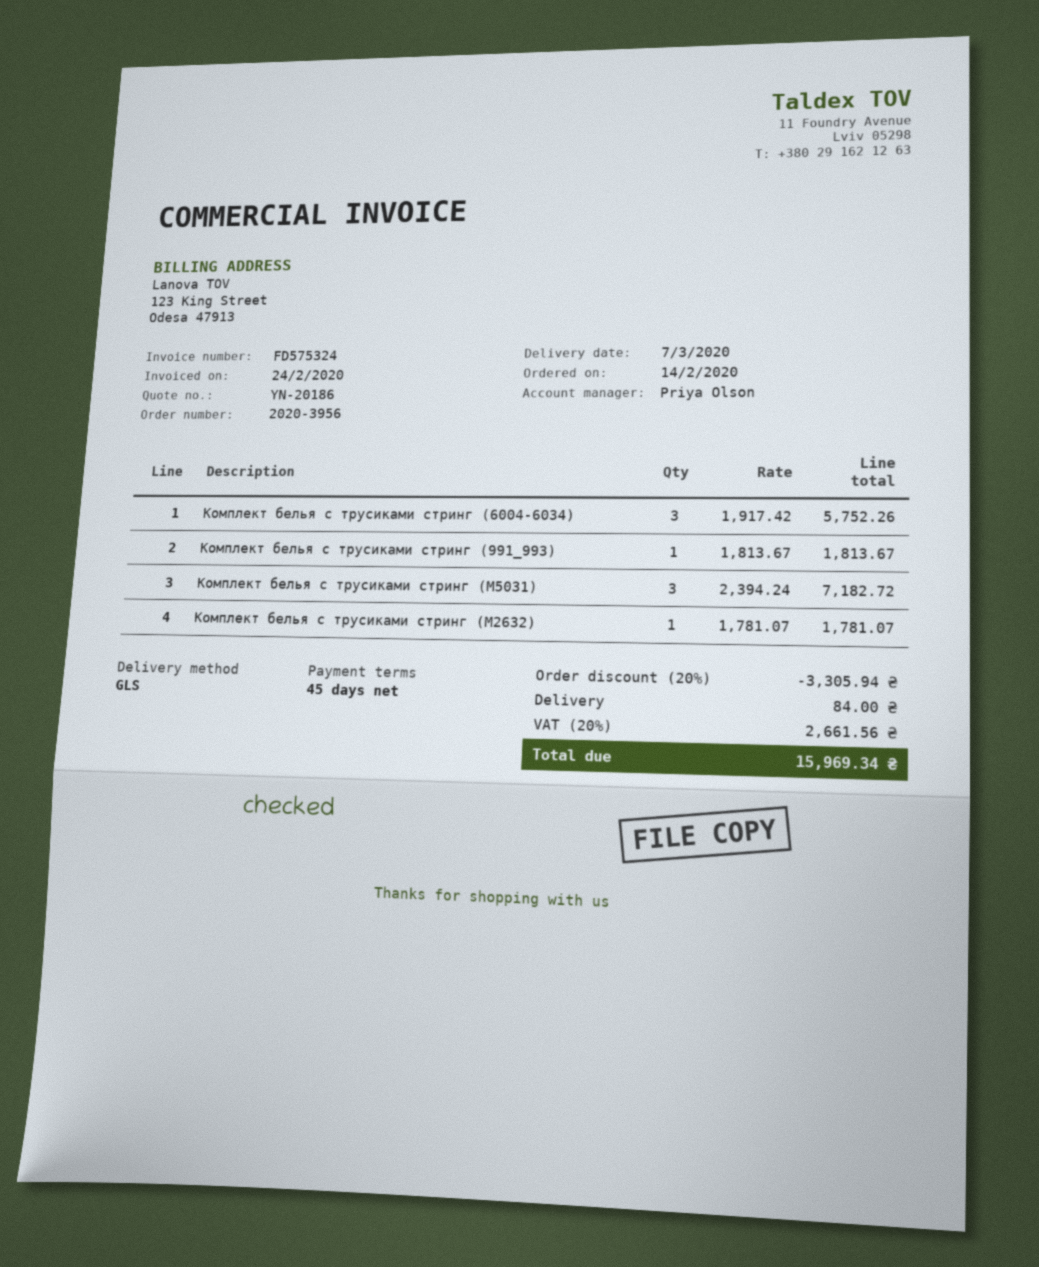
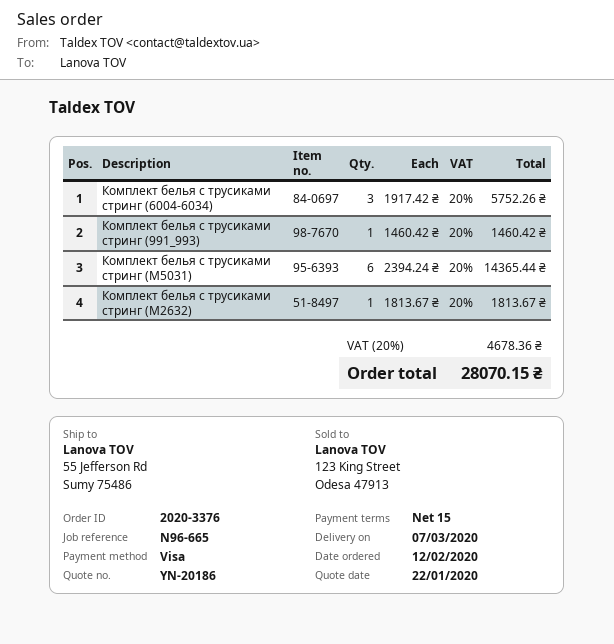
order number: 2020-3956 -> 2020-3376
order date: 2020-02-14 -> 2020-02-12
payment terms: 45 days -> 15 days
Комплект белья с трусиками стринг (991_993): 1 x 1813.67 = 1813.67 -> 1 x 1460.42 = 1460.42
Комплект белья с трусиками стринг (M5031): 3 x 2394.24 = 7182.72 -> 6 x 2394.24 = 14365.44
Комплект белья с трусиками стринг (M2632): 1 x 1781.07 = 1781.07 -> 1 x 1813.67 = 1813.67
discount: 20% = 3305.94 -> none
shipping: 84.00 -> none
tax: 20% = 2661.56 -> 20% = 4678.36
total: 15969.34 -> 28070.15

